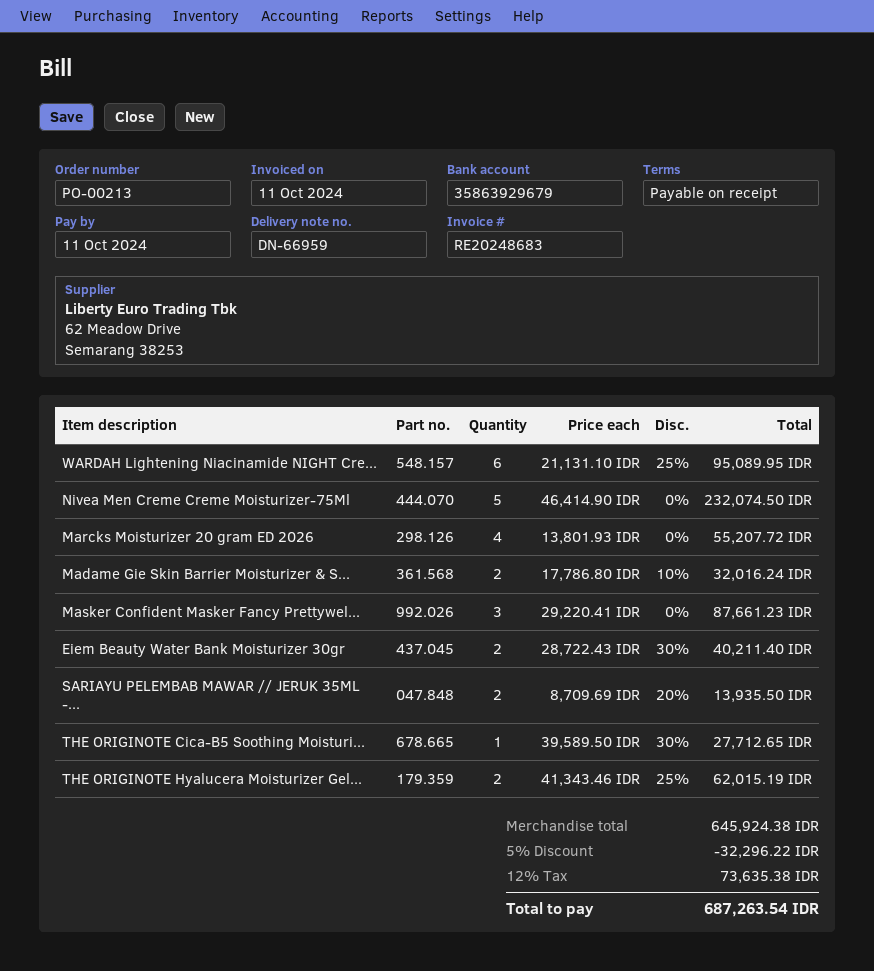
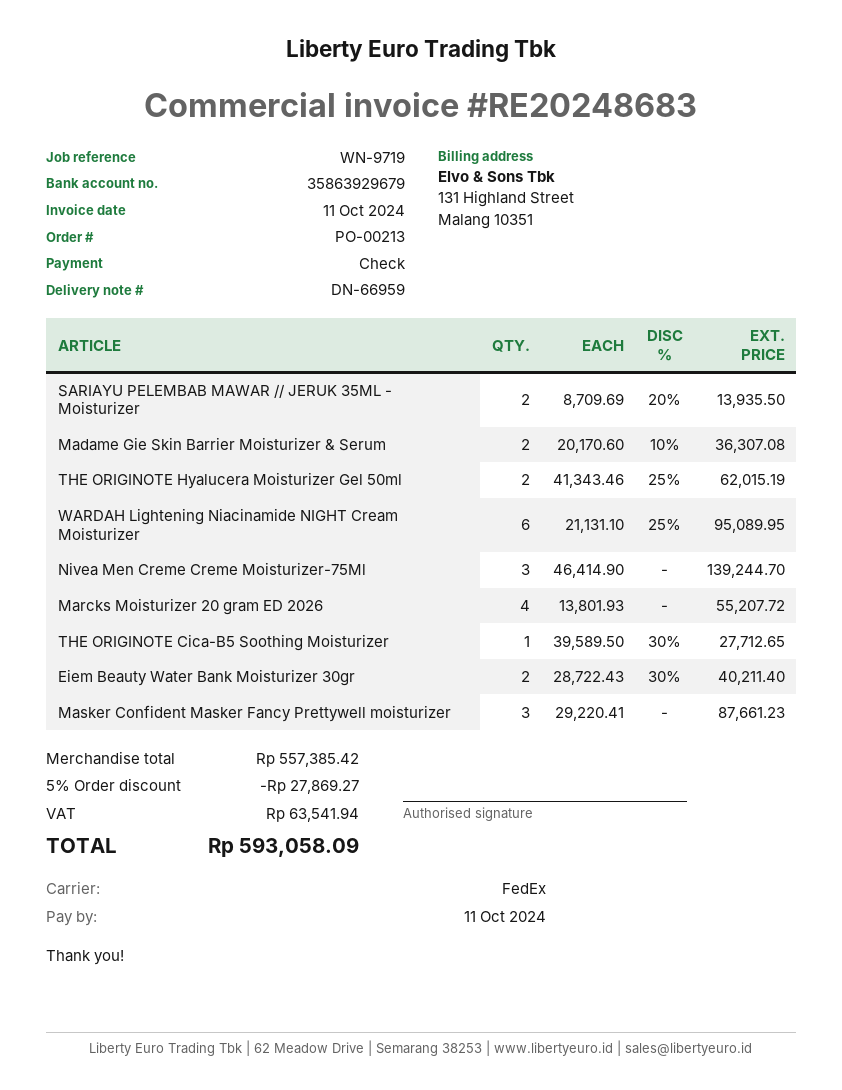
Nivea Men Creme Creme Moisturizer-75Ml: 5 x 46414.90 = 232074.50 -> 3 x 46414.90 = 139244.70
Madame Gie Skin Barrier Moisturizer & S...: 2 x 17786.80 - 10% = 32016.24 -> 2 x 20170.60 - 10% = 36307.08
subtotal: 645924.38 -> 557385.42
discount: 5% = 32296.22 -> 5% = 27869.27
tax: 73635.38 -> 63541.94
total: 687263.54 -> 593058.09

